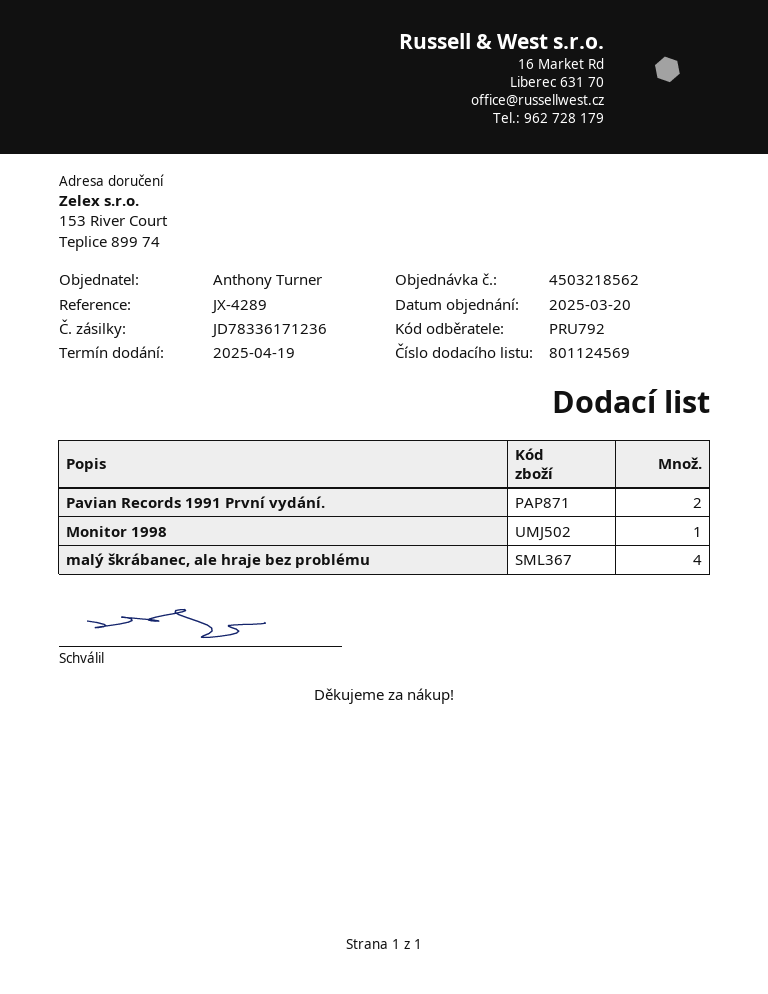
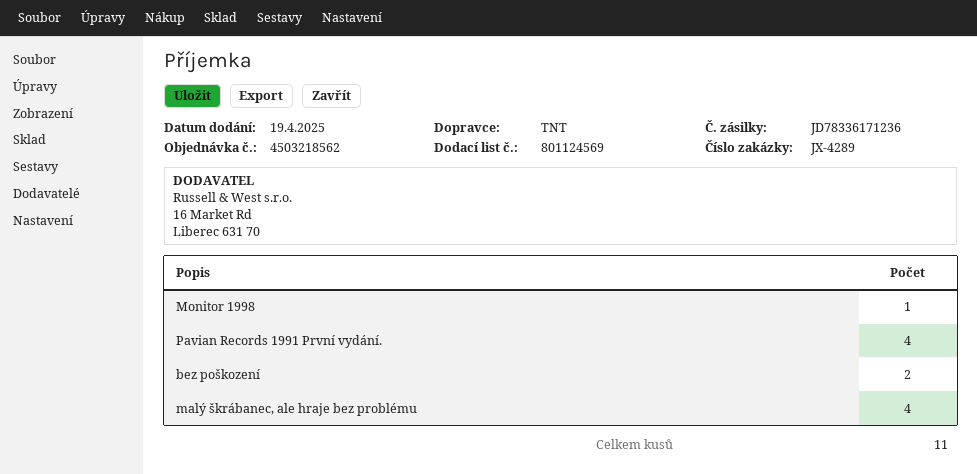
Pavian Records 1991 První vydání.: 2 -> 4
bez poškození: none -> 2

